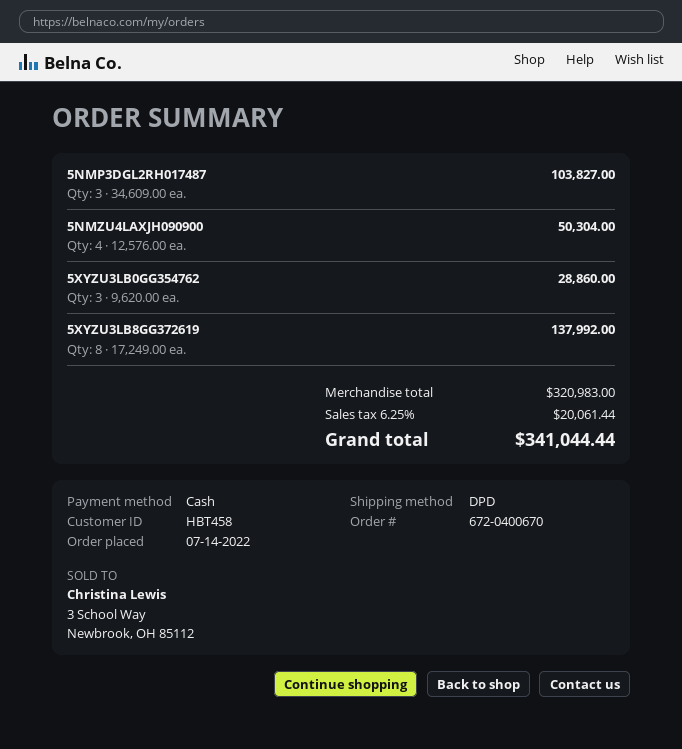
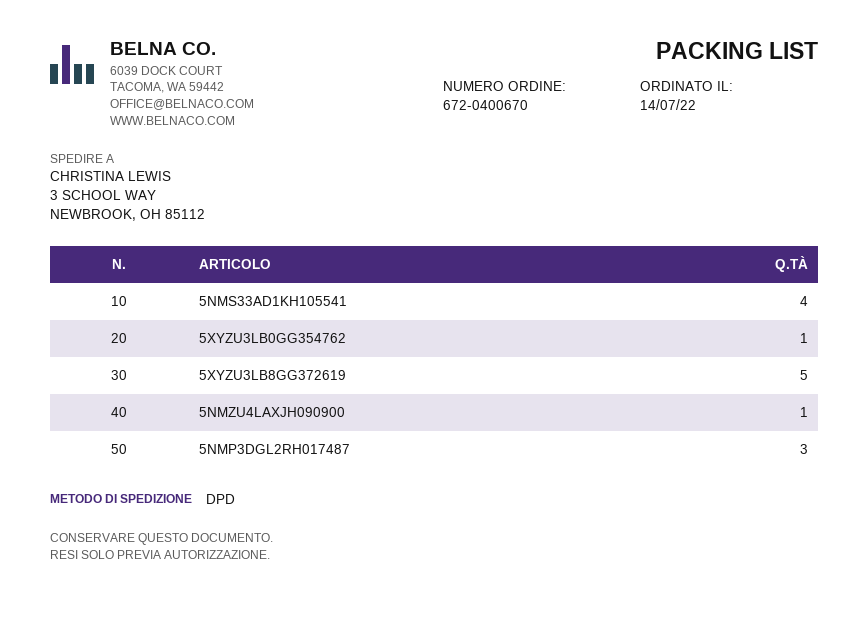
5NMZU4LAXJH090900: 4 -> 1
5XYZU3LB0GG354762: 3 -> 1
5XYZU3LB8GG372619: 8 -> 5
5NMS33AD1KH105541: none -> 4

